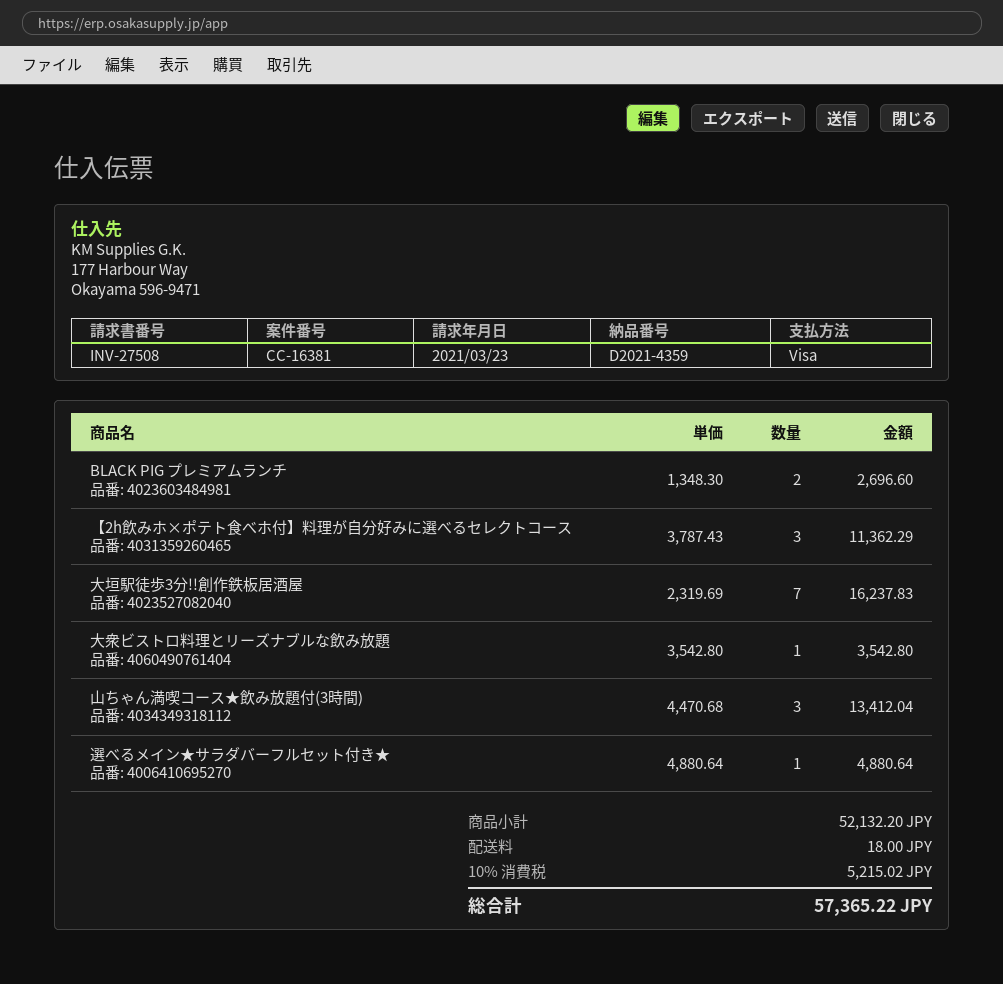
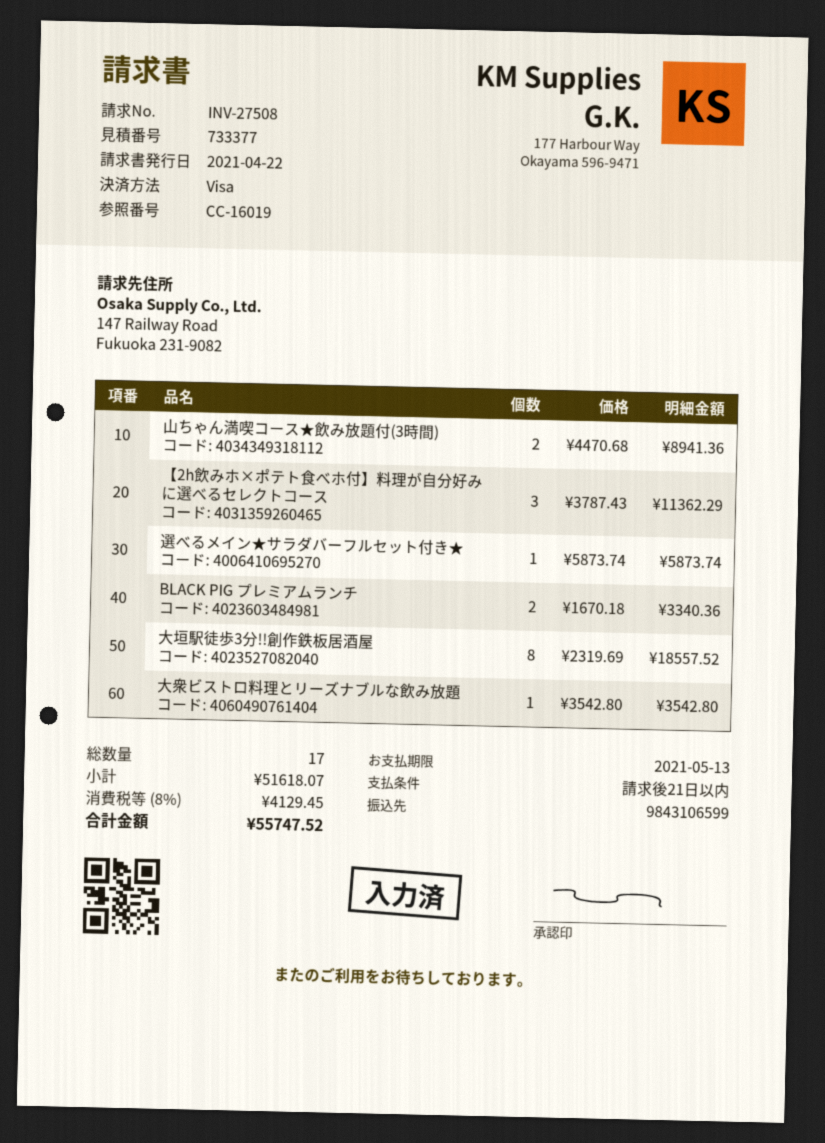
invoice date: 2021-03-23 -> 2021-04-22
reference: CC-16381 -> CC-16019
BLACK PIG プレミアムランチ: 2 x 1348.30 = 2696.60 -> 2 x 1670.18 = 3340.36
大垣駅徒歩3分!!創作鉄板居酒屋: 7 x 2319.69 = 16237.83 -> 8 x 2319.69 = 18557.52
山ちゃん満喫コース★飲み放題付(3時間): 3 x 4470.68 = 13412.04 -> 2 x 4470.68 = 8941.36
選べるメイン★サラダバーフルセット付き★: 1 x 4880.64 = 4880.64 -> 1 x 5873.74 = 5873.74
subtotal: 52132.20 -> 51618.07
shipping: 18.00 -> none
tax: 10% = 5215.02 -> 8% = 4129.45
total: 57365.22 -> 55747.52

